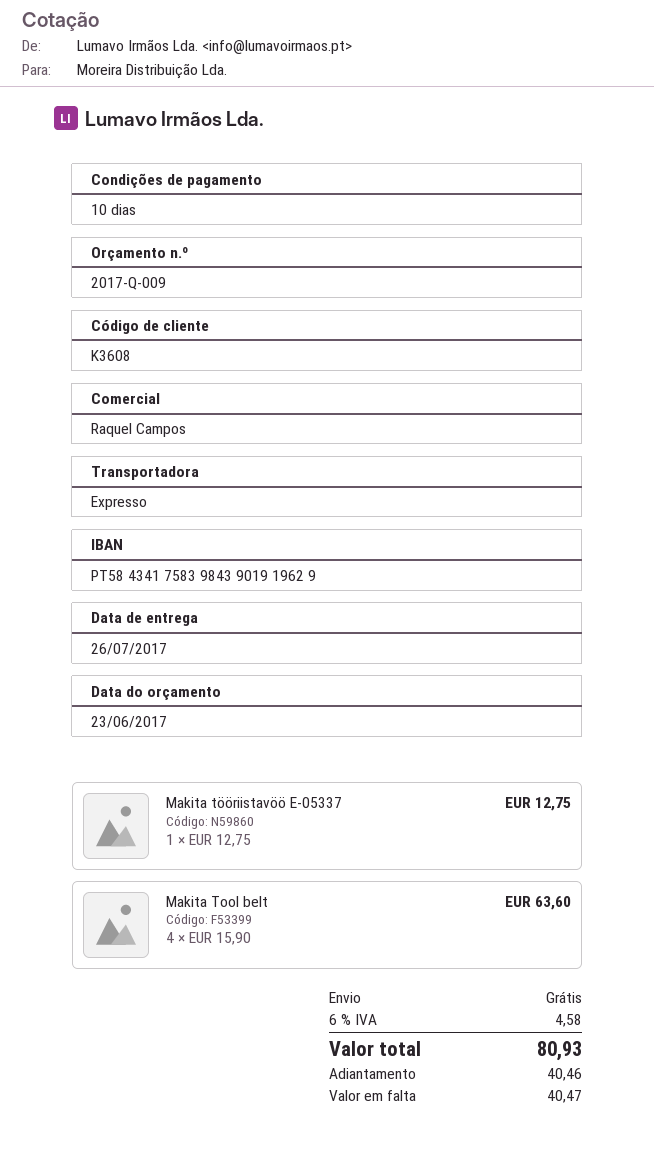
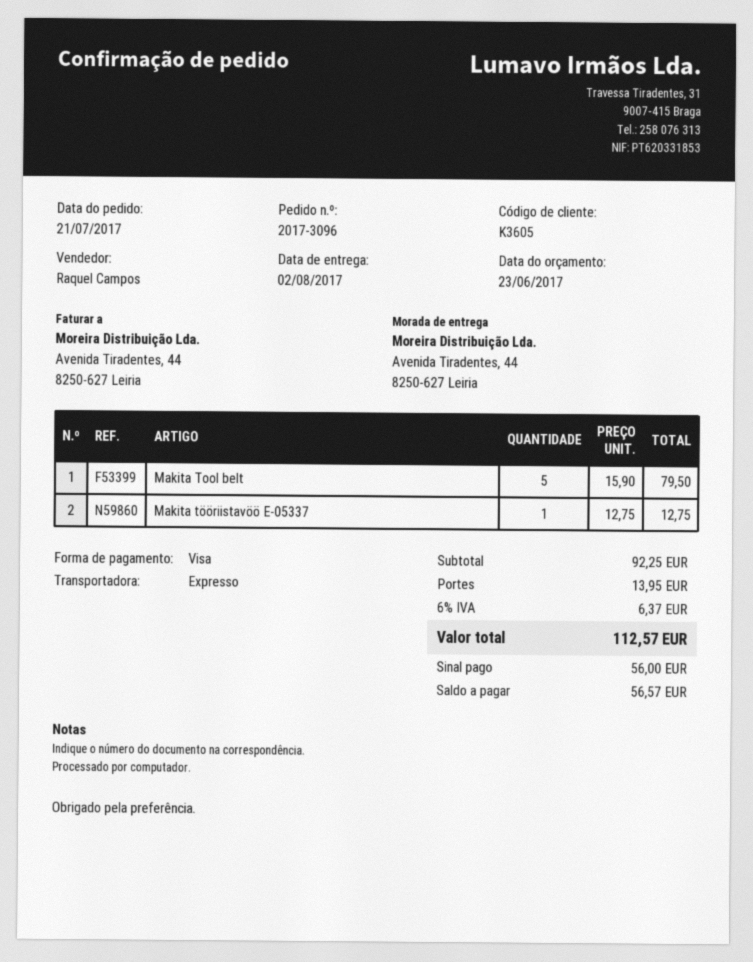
delivery date: 2017-07-26 -> 2017-08-02
customer number: K3608 -> K3605
Makita Tool belt: 4 x 15.90 = 63.60 -> 5 x 15.90 = 79.50
shipping: 0.00 -> 13.95
tax: 6% = 4.58 -> 6% = 6.37
total: 80.93 -> 112.57
deposit: 40.46 -> 56.00
balance: 40.47 -> 56.57

